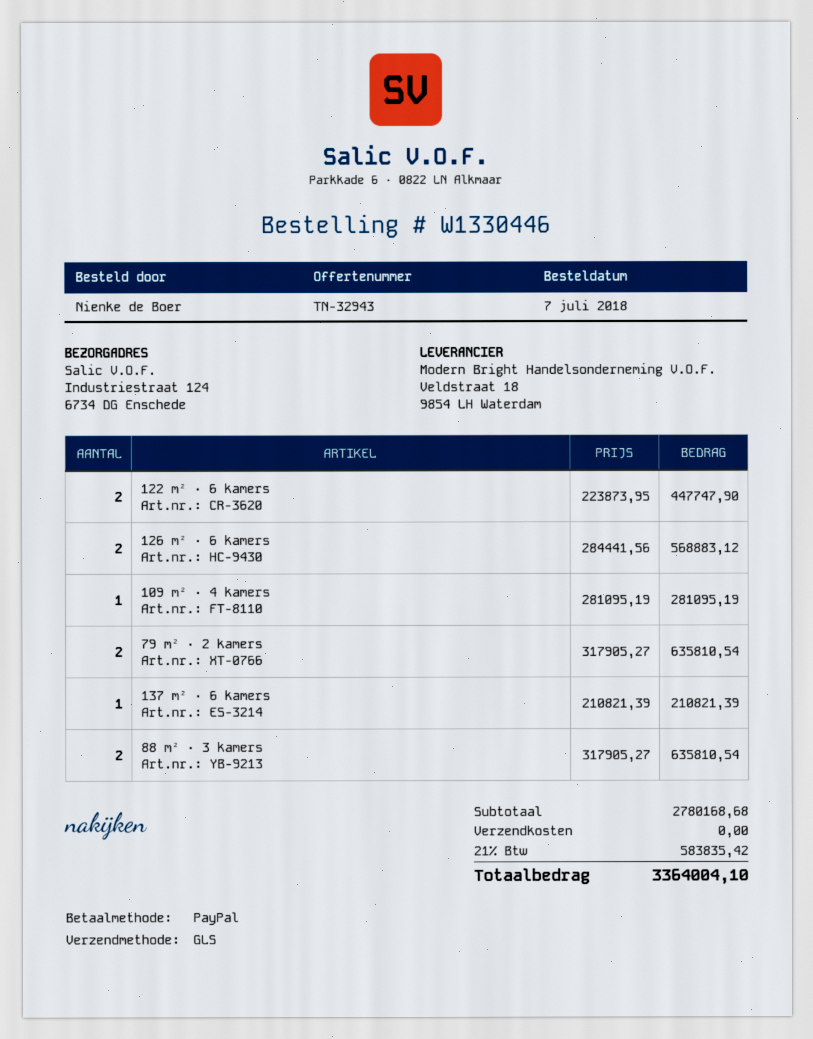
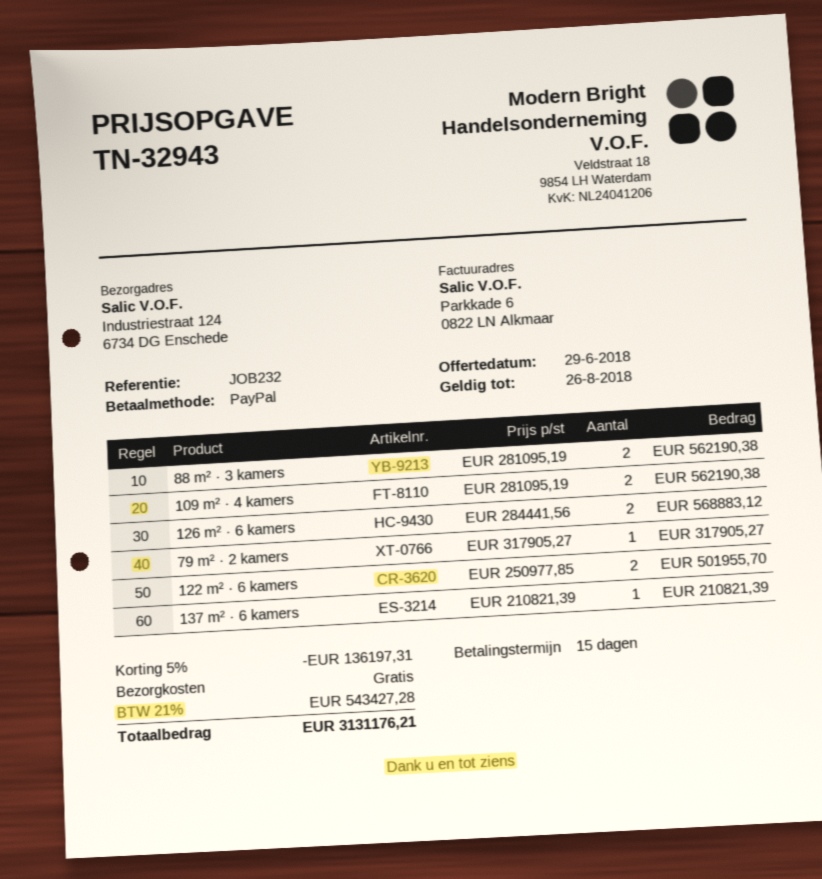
122 m² · 6 kamers: 2 x 223873.95 = 447747.90 -> 2 x 250977.85 = 501955.70
109 m² · 4 kamers: 1 x 281095.19 = 281095.19 -> 2 x 281095.19 = 562190.38
79 m² · 2 kamers: 2 x 317905.27 = 635810.54 -> 1 x 317905.27 = 317905.27
88 m² · 3 kamers: 2 x 317905.27 = 635810.54 -> 2 x 281095.19 = 562190.38
discount: none -> 5% = 136197.31
tax: 21% = 583835.42 -> 21% = 543427.28
total: 3364004.10 -> 3131176.21

